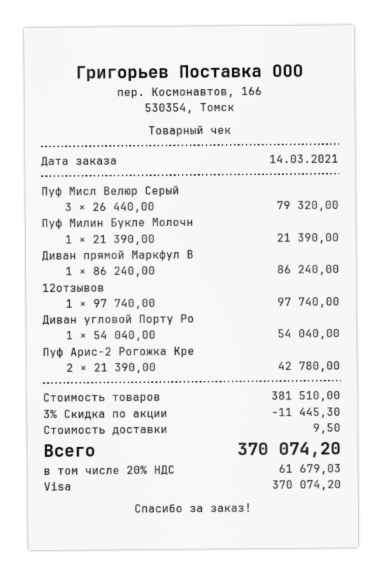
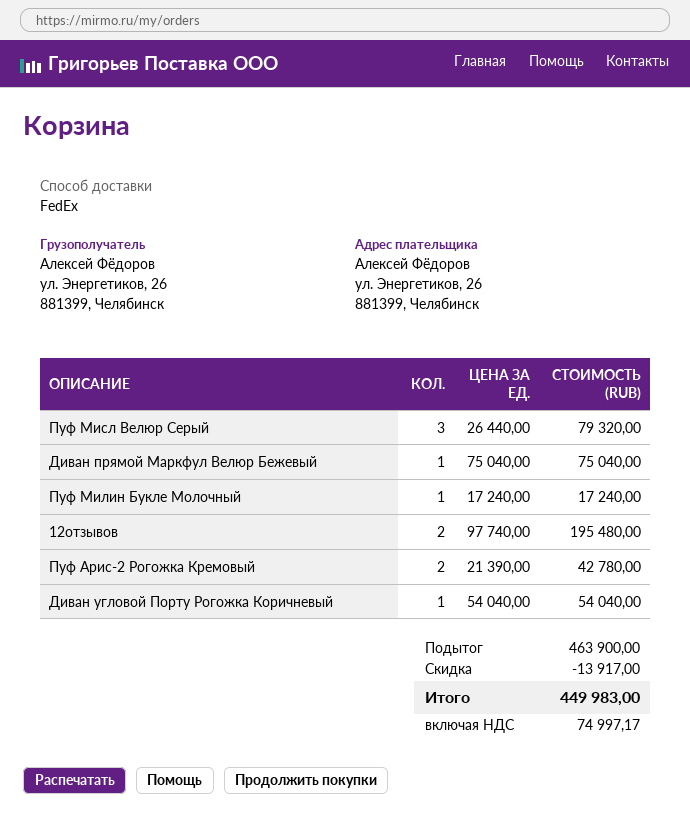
Пуф Милин Букле Молочн: 1 x 21390.00 = 21390.00 -> 1 x 17240.00 = 17240.00
Диван прямой Маркфул В: 1 x 86240.00 = 86240.00 -> 1 x 75040.00 = 75040.00
12отзывов: 1 x 97740.00 = 97740.00 -> 2 x 97740.00 = 195480.00
subtotal: 381510.00 -> 463900.00
discount: 11445.30 -> 13917.00
shipping: 9.50 -> none
tax: 61679.03 -> 74997.17
total: 370074.20 -> 449983.00

